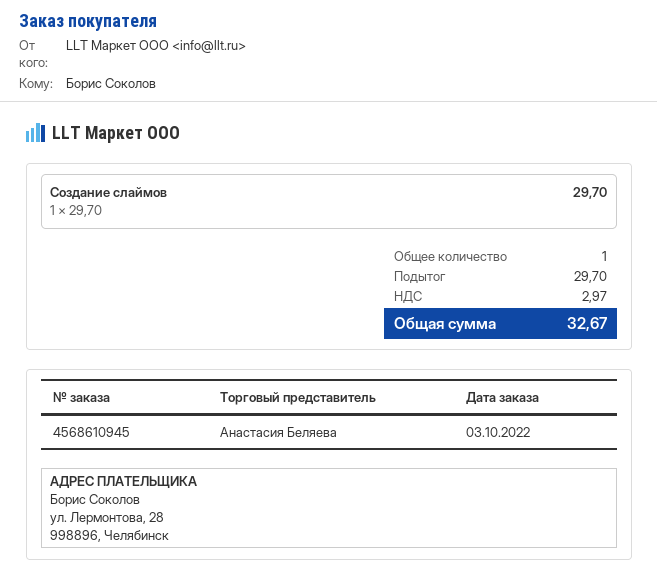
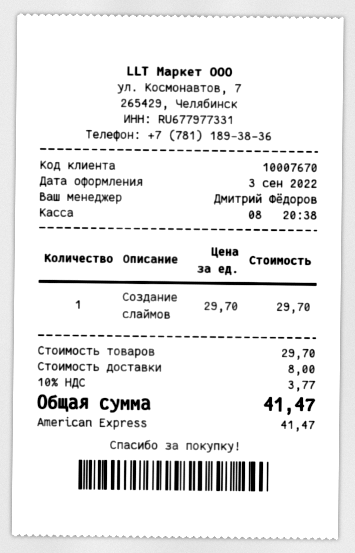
order date: 2022-10-03 -> 2022-09-03
sales rep: Анастасия Беляева -> Дмитрий Фёдоров
shipping: none -> 8.00
tax: 2.97 -> 3.77
total: 32.67 -> 41.47

